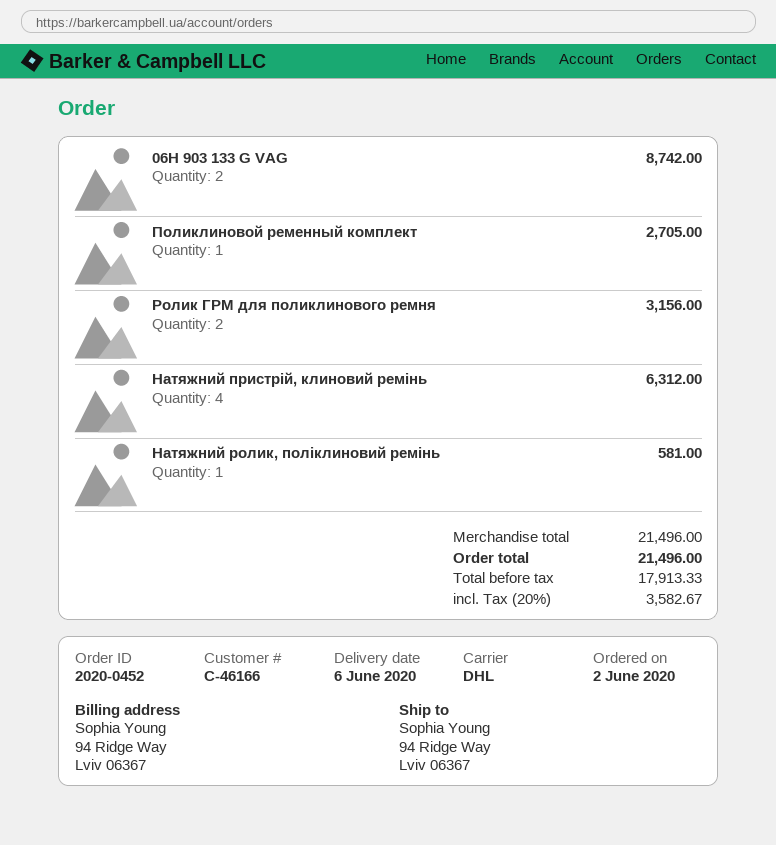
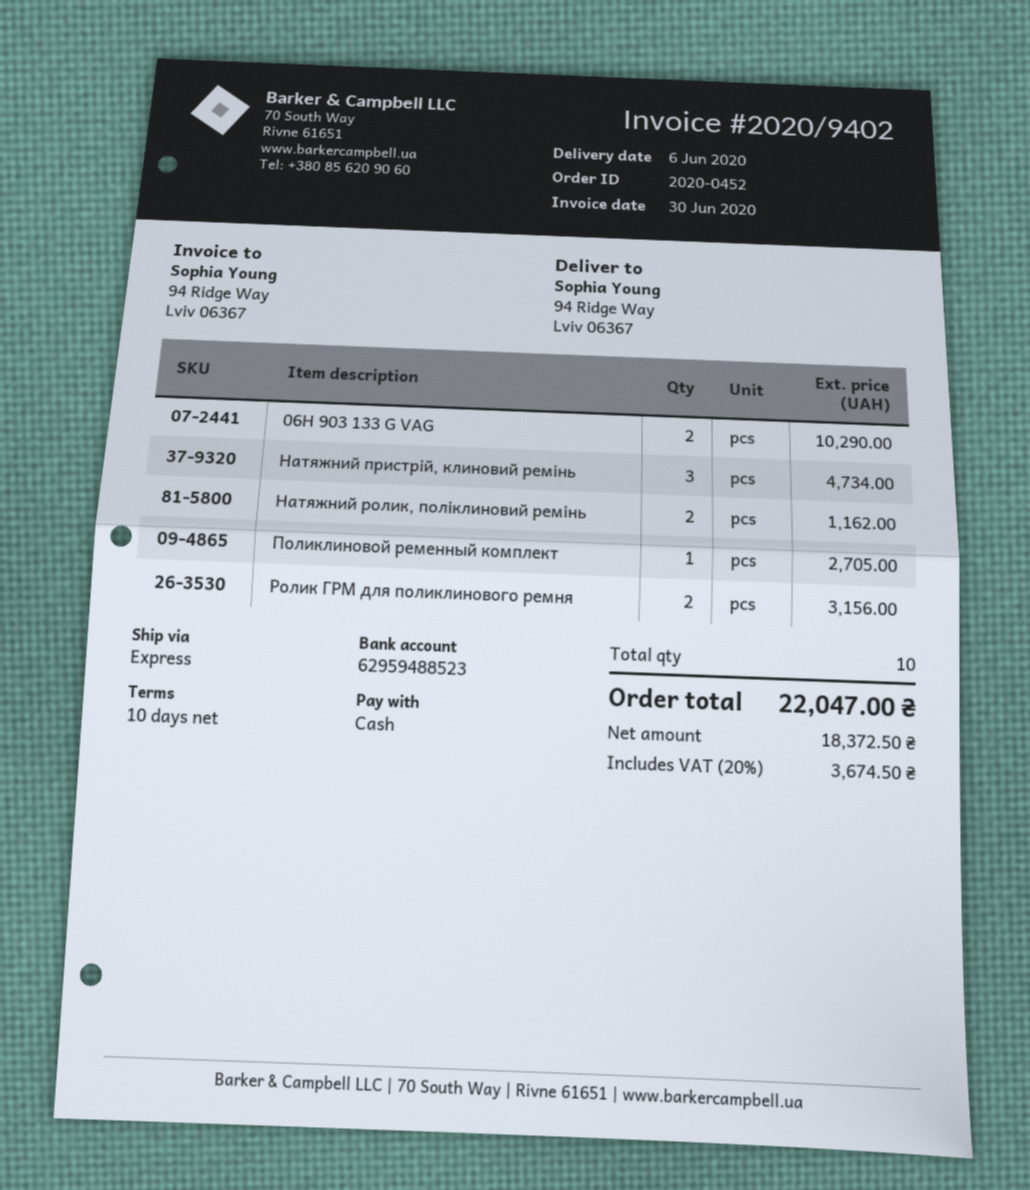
shipping method: DHL -> express
06H 903 133 G VAG: 2 for 8742.00 -> 2 for 10290.00
Натяжний пристрій, клиновий ремінь: 4 for 6312.00 -> 3 for 4734.00
Натяжний ролик, поліклиновий ремінь: 1 for 581.00 -> 2 for 1162.00
net: 17913.33 -> 18372.50
tax: 20% = 3582.67 -> 20% = 3674.50
total: 21496.00 -> 22047.00

